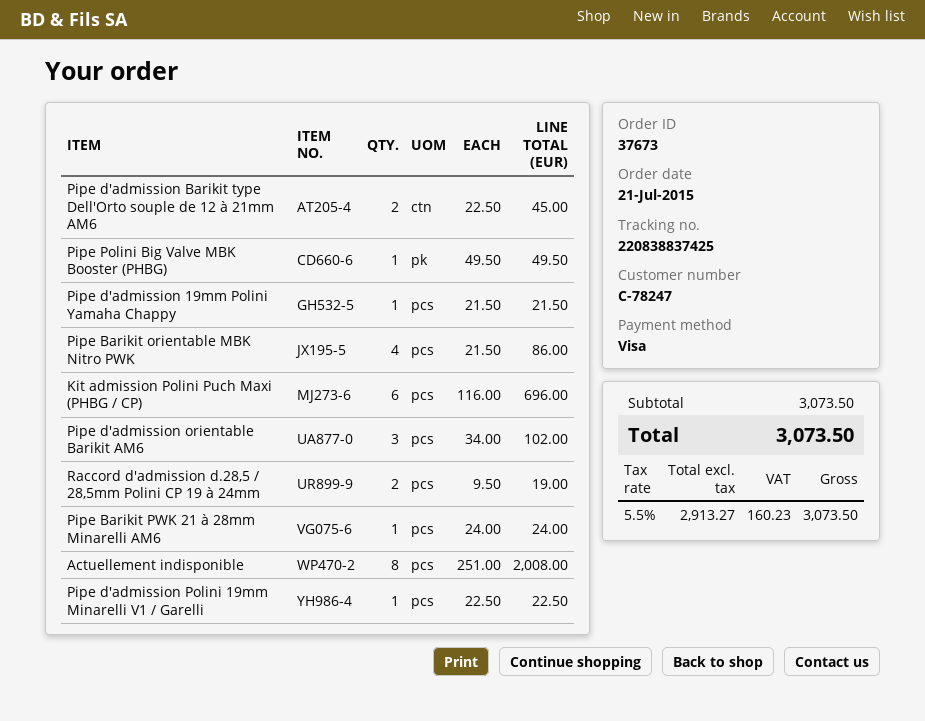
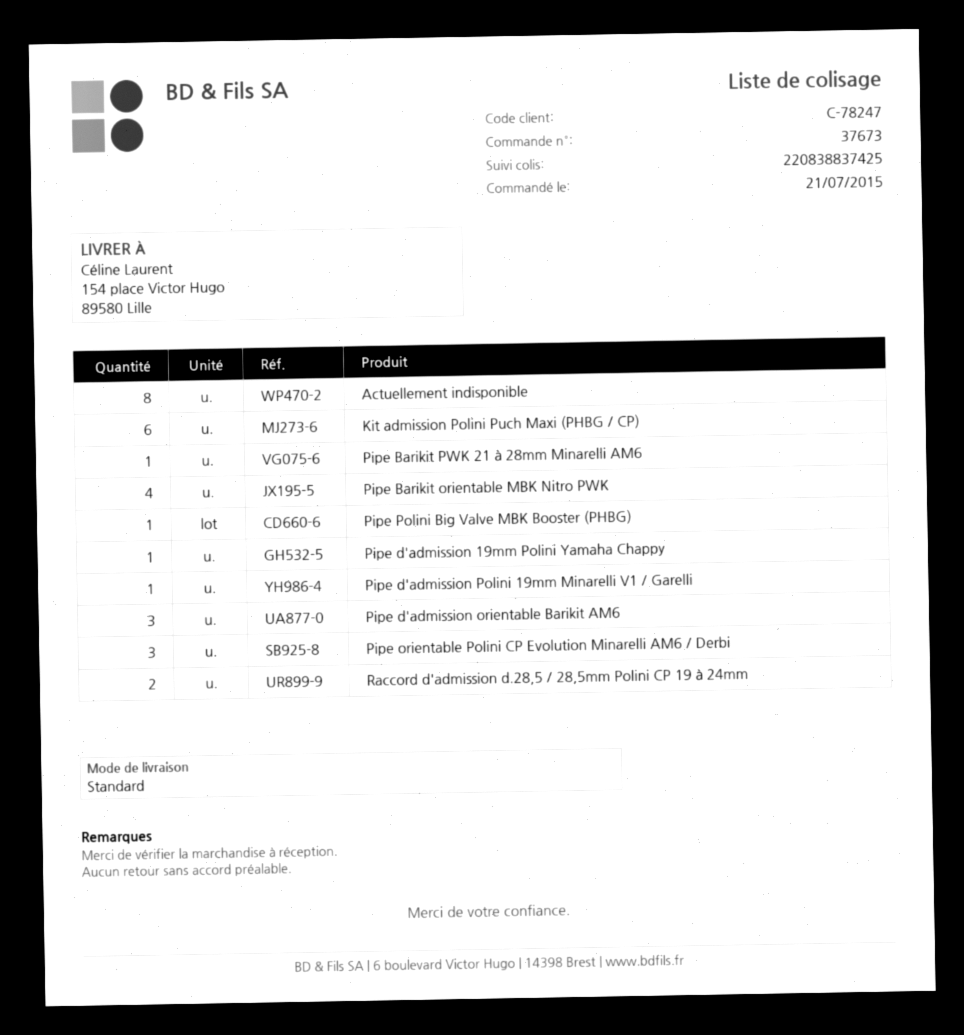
Pipe d'admission Barikit type Dell'Orto souple de 12 à 21mm AM6: 2 -> none
Pipe orientable Polini CP Evolution Minarelli AM6 / Derbi: none -> 3

